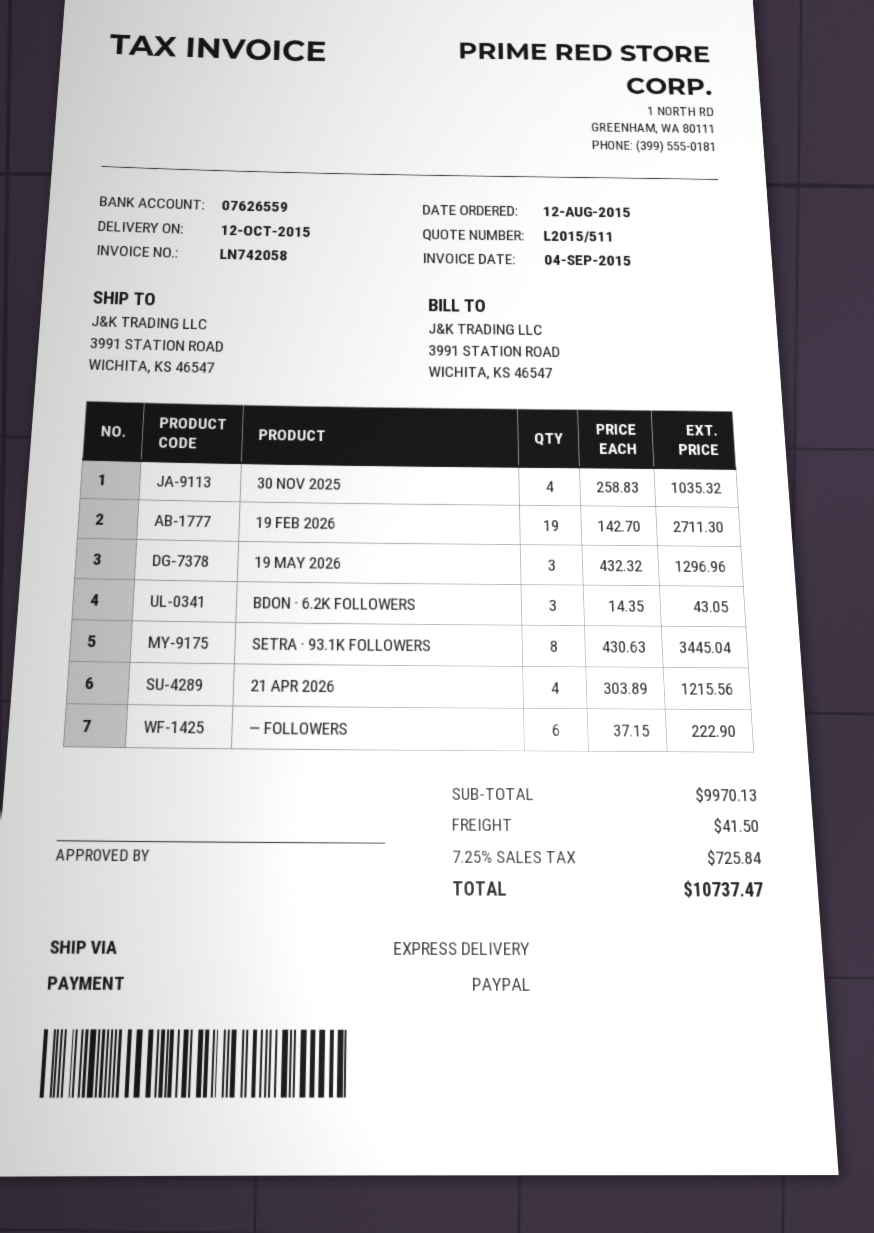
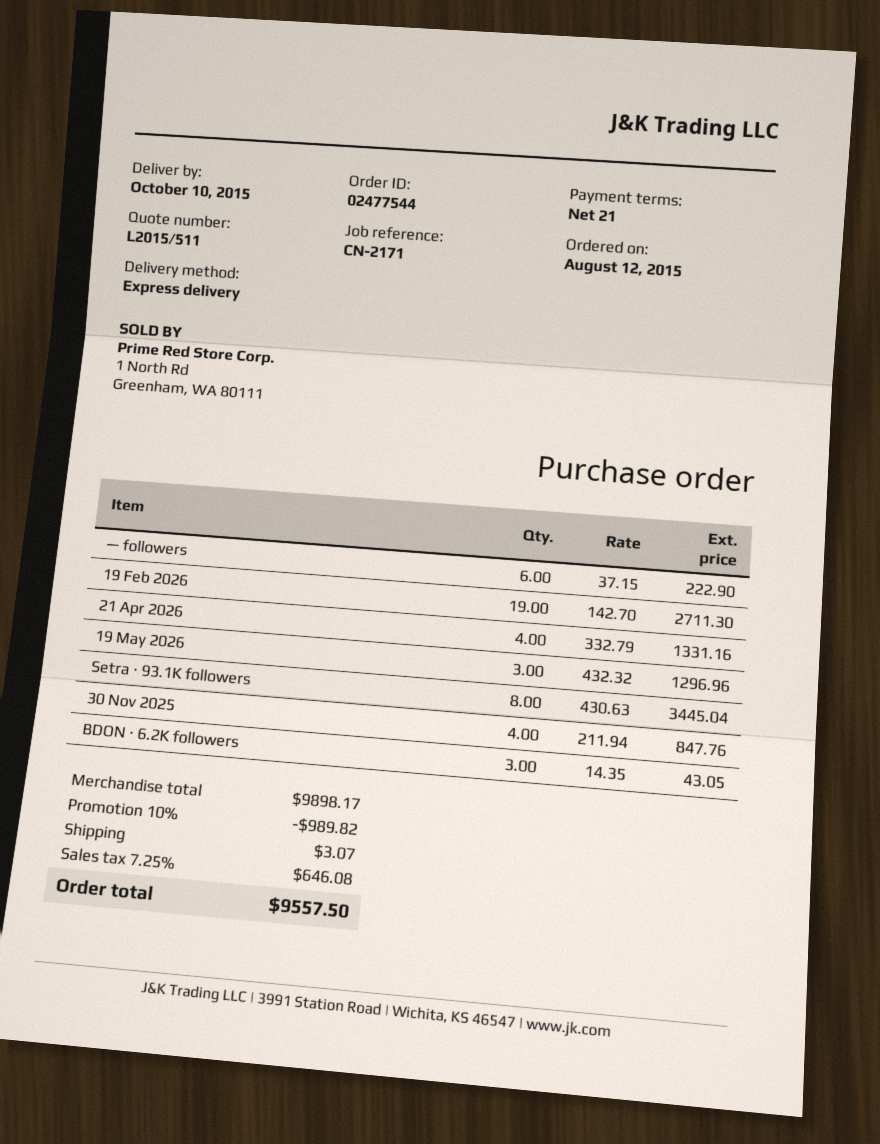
delivery date: 2015-10-12 -> 2015-10-10
30 NOV 2025: 4 x 258.83 = 1035.32 -> 4 x 211.94 = 847.76
21 APR 2026: 4 x 303.89 = 1215.56 -> 4 x 332.79 = 1331.16
subtotal: 9970.13 -> 9898.17
discount: none -> 10% = 989.82
shipping: 41.50 -> 3.07
tax: 7.25% = 725.84 -> 7.25% = 646.08
total: 10737.47 -> 9557.50

